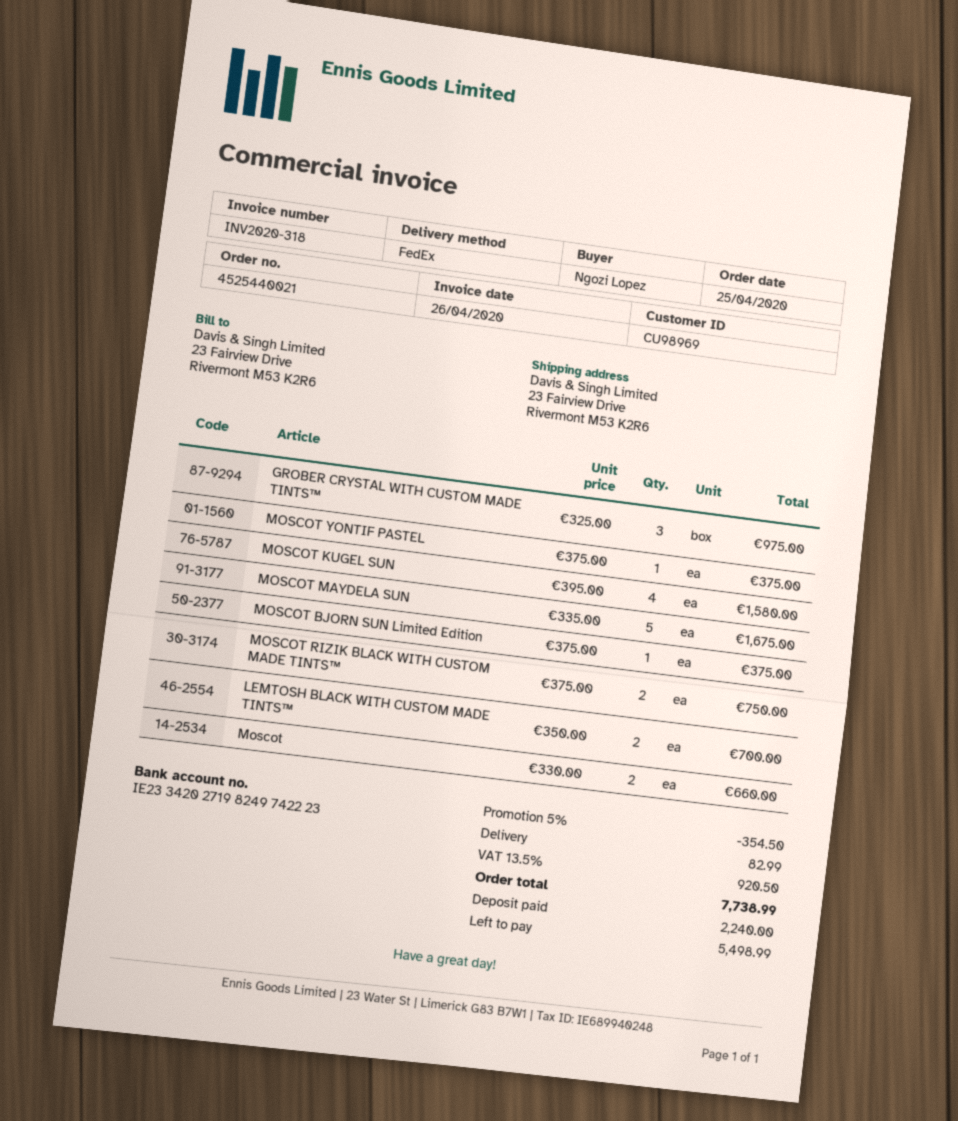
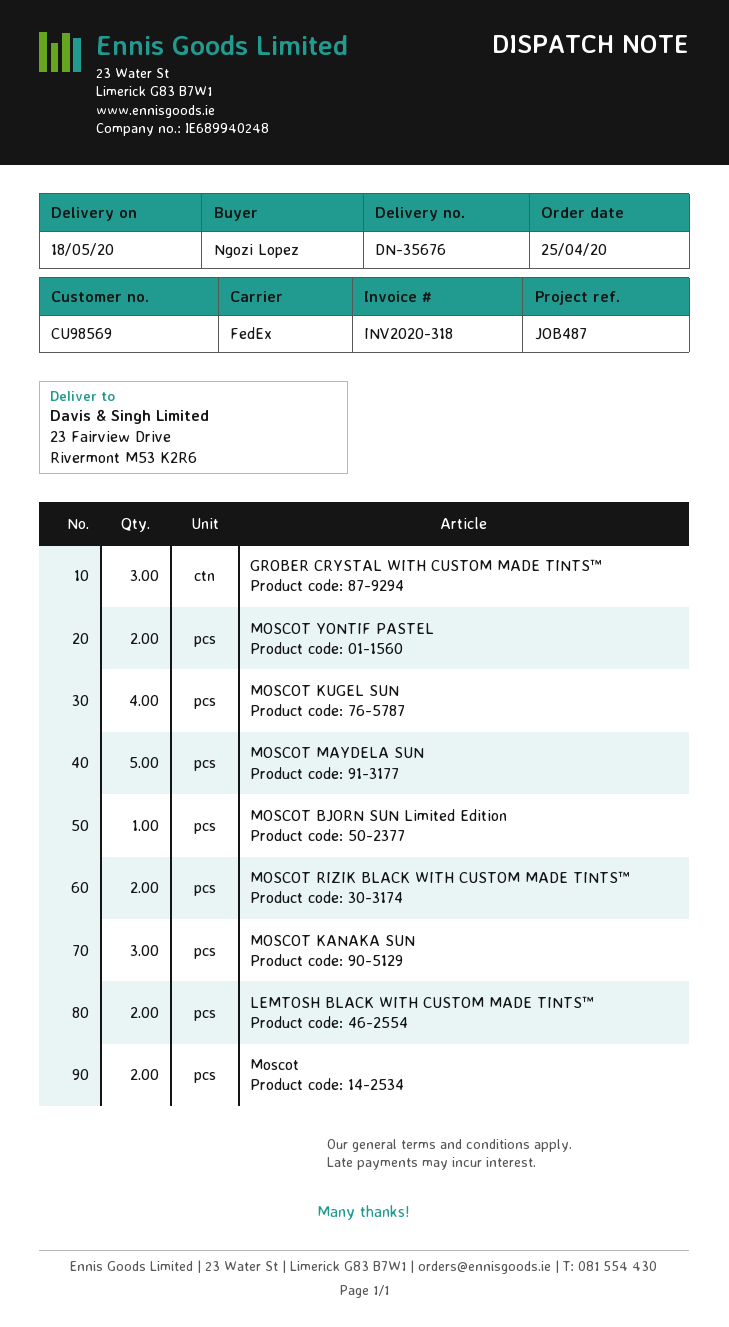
customer number: CU98969 -> CU98569
MOSCOT YONTIF PASTEL: 1 -> 2
MOSCOT KANAKA SUN: none -> 3

